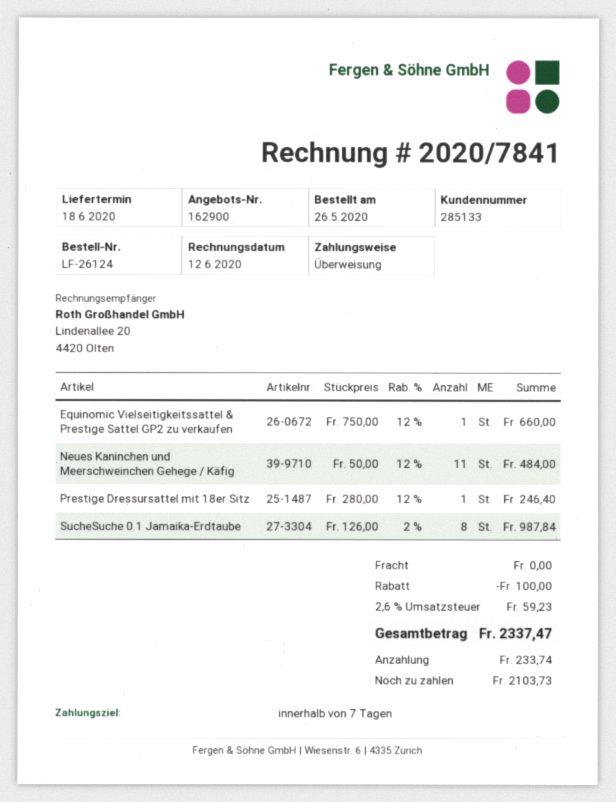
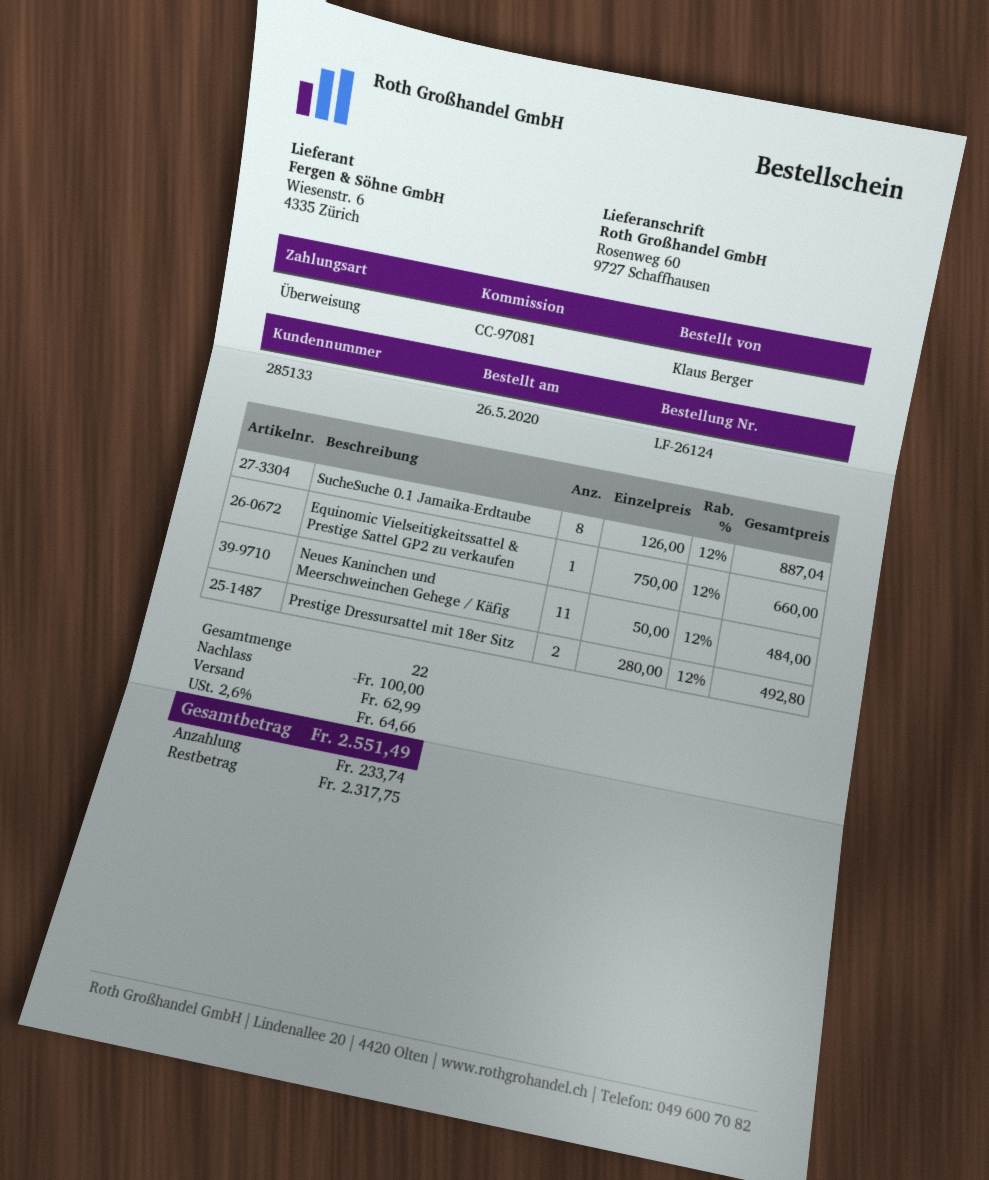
Prestige Dressursattel mit 18er Sitz: 1 x 280.00 - 12% = 246.40 -> 2 x 280.00 - 12% = 492.80
SucheSuche 0.1 Jamaika-Erdtaube: 8 x 126.00 - 2% = 987.84 -> 8 x 126.00 - 12% = 887.04
shipping: 0.00 -> 62.99
tax: 2.6% = 59.23 -> 2.6% = 64.66
total: 2337.47 -> 2551.49
balance: 2103.73 -> 2317.75

